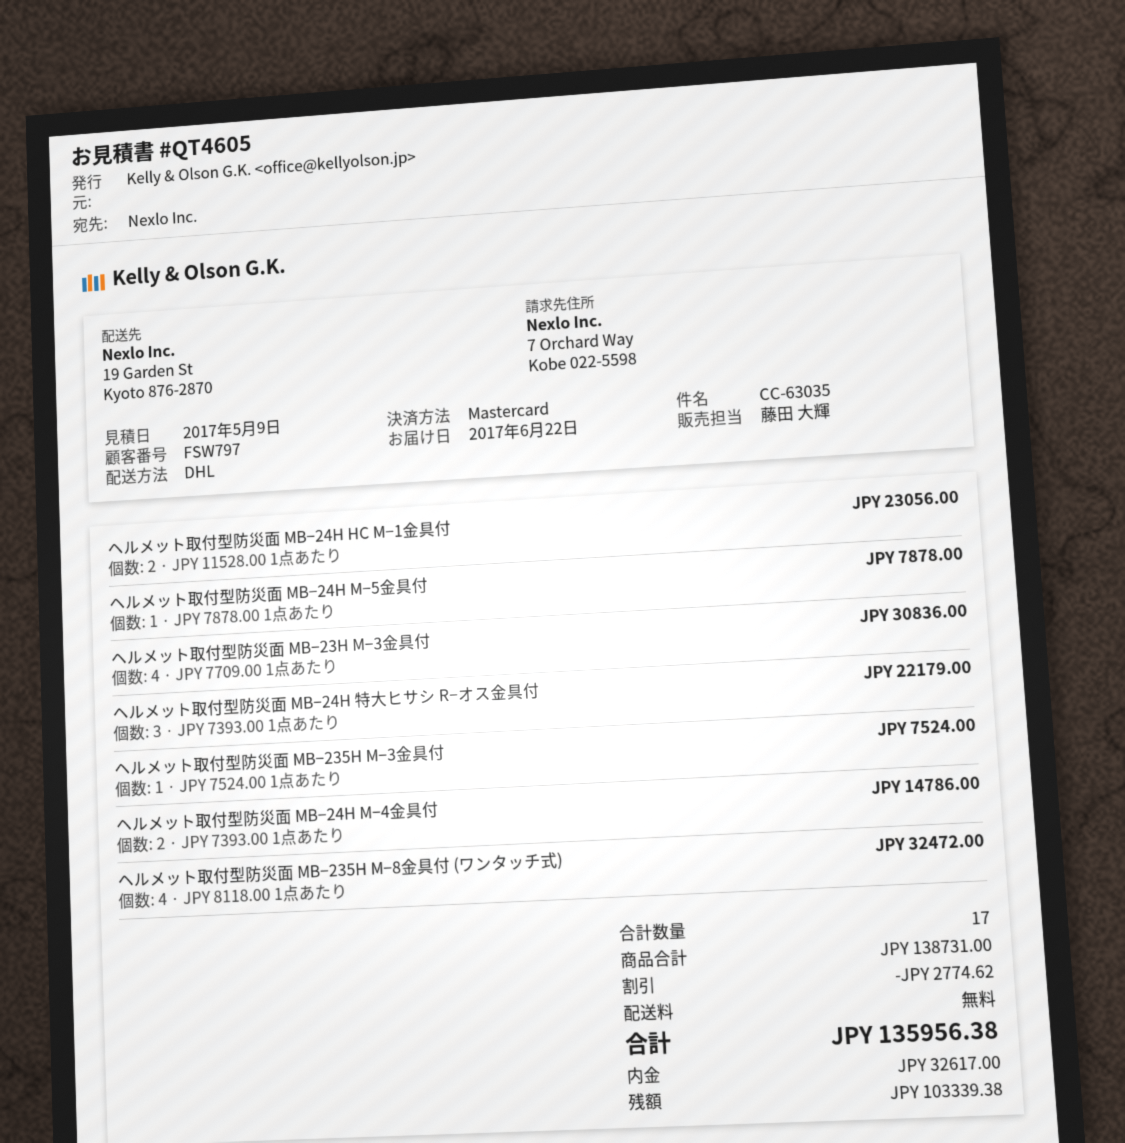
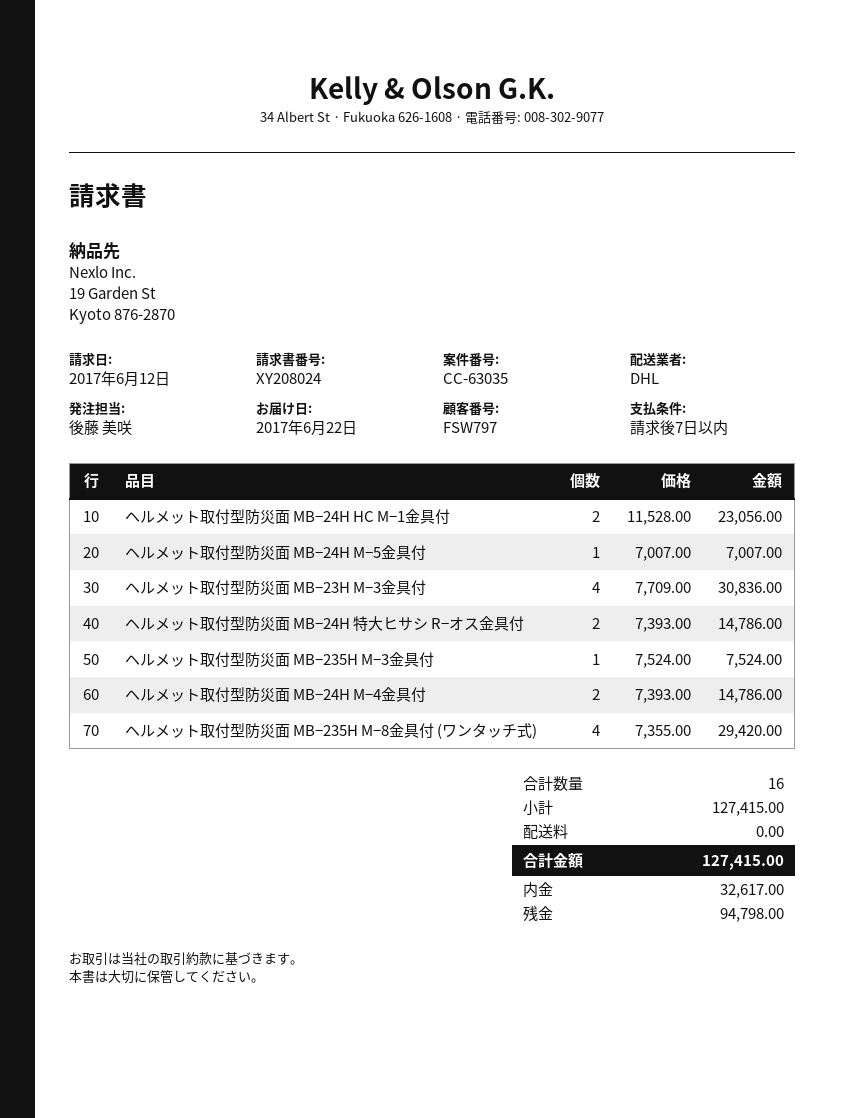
ヘルメット取付型防災面 MB−24H M−5金具付: 1 x 7878.00 = 7878.00 -> 1 x 7007.00 = 7007.00
ヘルメット取付型防災面 MB−24H 特大ヒサシ R−オス金具付: 3 x 7393.00 = 22179.00 -> 2 x 7393.00 = 14786.00
ヘルメット取付型防災面 MB−235H M−8金具付 (ワンタッチ式): 4 x 8118.00 = 32472.00 -> 4 x 7355.00 = 29420.00
total quantity: 17 -> 16
subtotal: 138731.00 -> 127415.00
discount: 2774.62 -> none
total: 135956.38 -> 127415.00
balance: 103339.38 -> 94798.00

